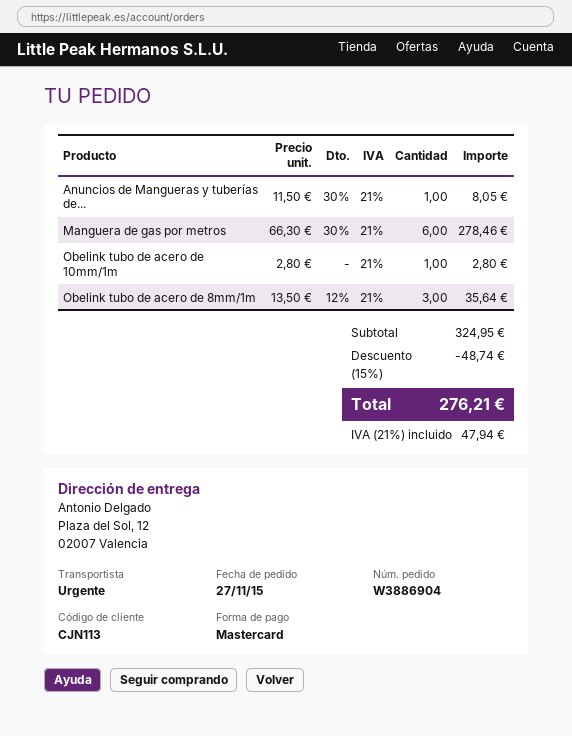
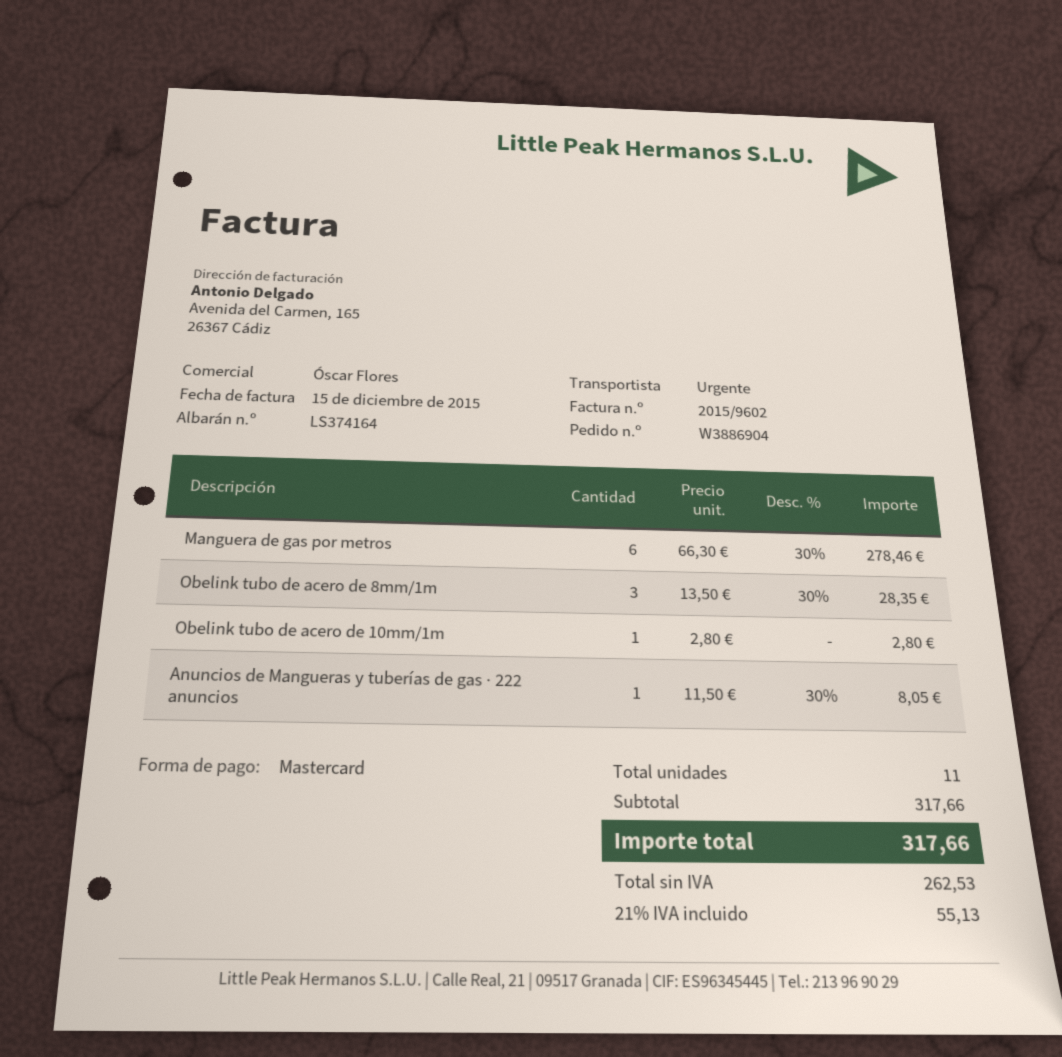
Obelink tubo de acero de 8mm/1m: 3 x 13.50 - 12% = 35.64 -> 3 x 13.50 - 30% = 28.35
subtotal: 324.95 -> 317.66
discount: 15% = 48.74 -> none
tax: 21% = 47.94 -> 21% = 55.13
total: 276.21 -> 317.66

